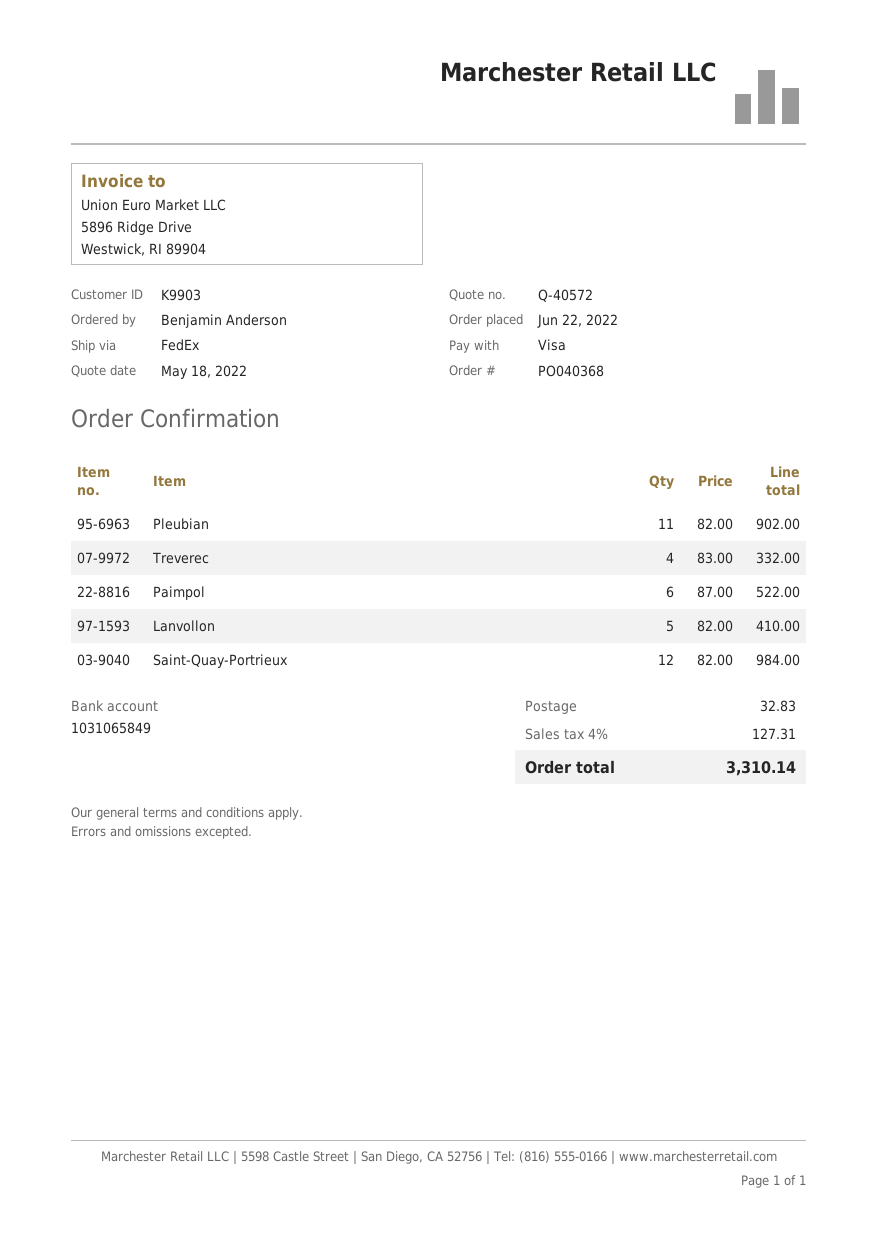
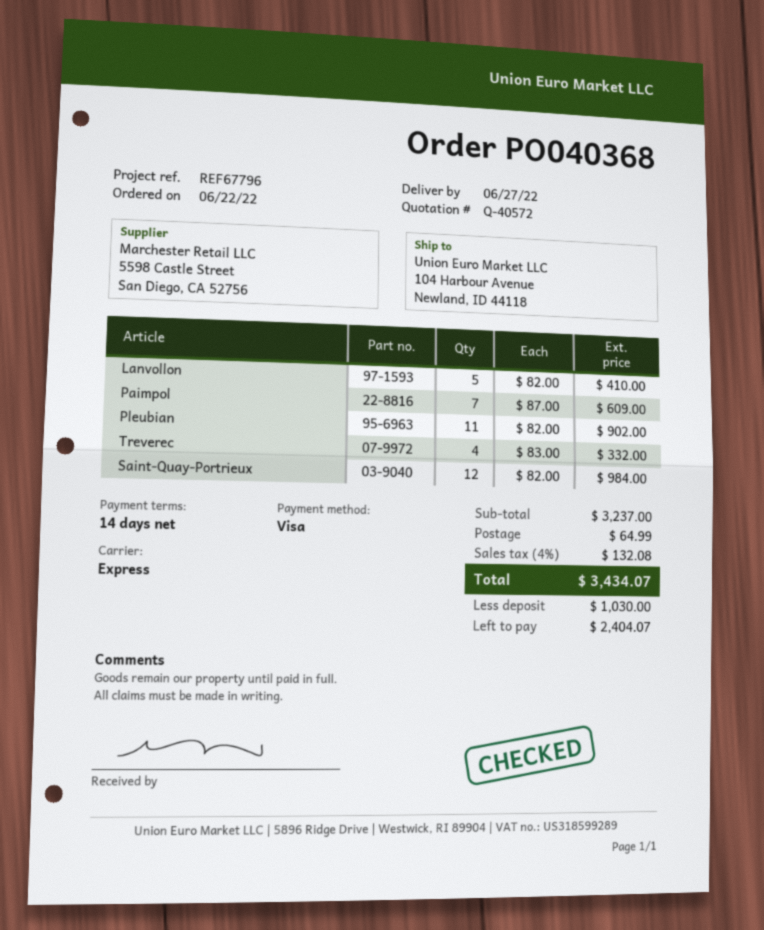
shipping method: FedEx -> express
Paimpol: 6 x 87.00 = 522.00 -> 7 x 87.00 = 609.00
shipping: 32.83 -> 64.99
tax: 4% = 127.31 -> 4% = 132.08
total: 3310.14 -> 3434.07

